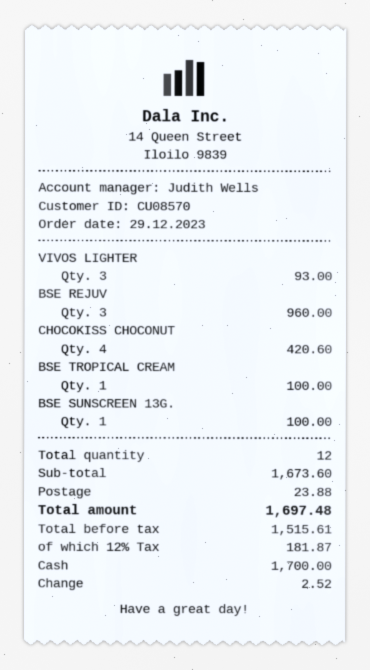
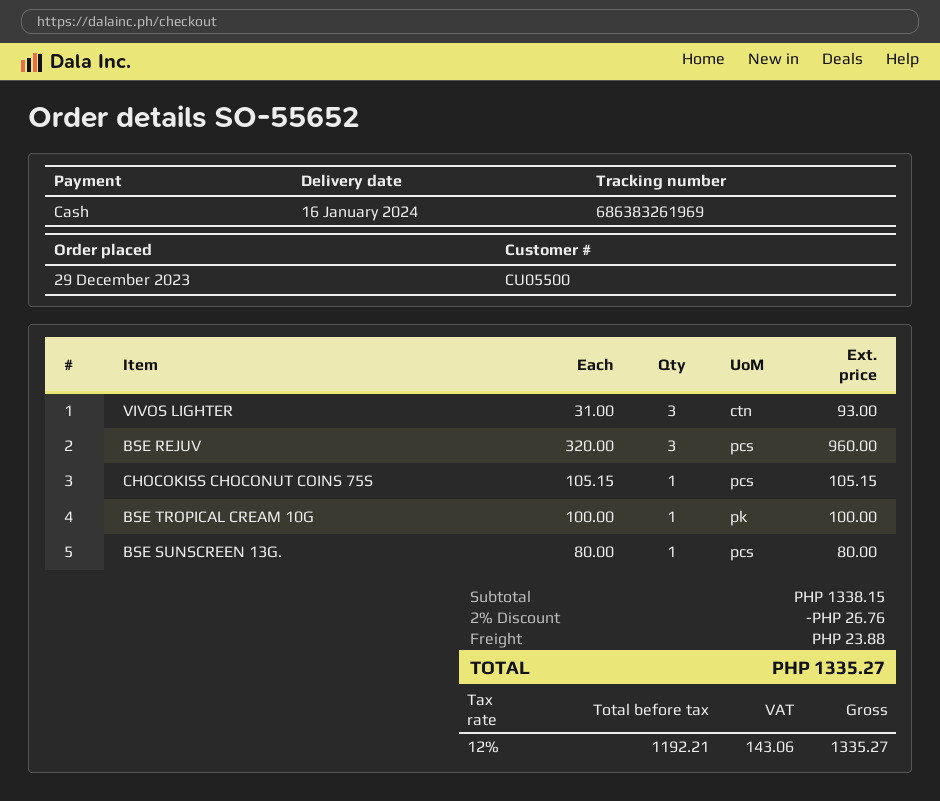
customer number: CU08570 -> CU05500
CHOCOKISS CHOCONUT: 4 for 420.60 -> 1 for 105.15
BSE SUNSCREEN 13G.: 1 for 100.00 -> 1 for 80.00
subtotal: 1673.60 -> 1338.15
discount: none -> 2% = 26.76
net: 1515.61 -> 1192.21
tax: 12% = 181.87 -> 12% = 143.06
total: 1697.48 -> 1335.27

